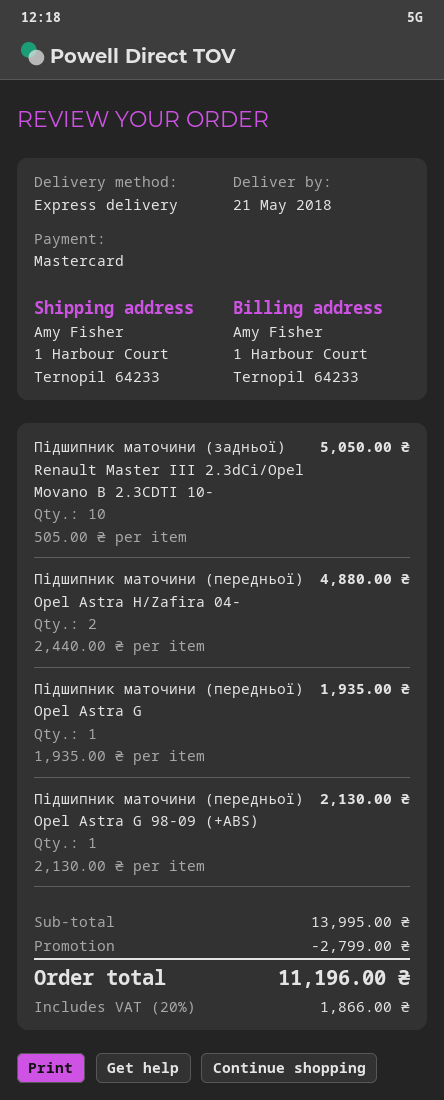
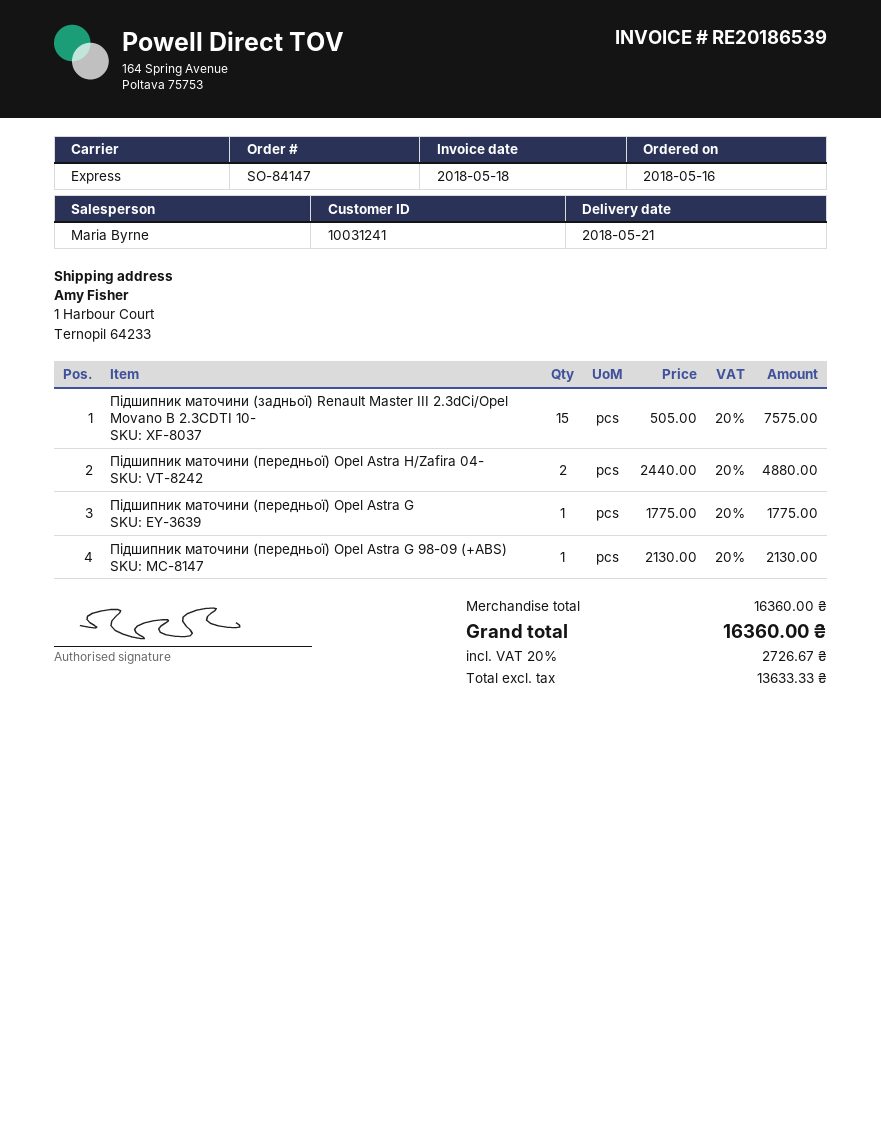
Підшипник маточини (задньої) Renault Master III 2.3dCi/Opel Movano B 2.3CDTI 10-: 10 x 505.00 = 5050.00 -> 15 x 505.00 = 7575.00
Підшипник маточини (передньої) Opel Astra G: 1 x 1935.00 = 1935.00 -> 1 x 1775.00 = 1775.00
subtotal: 13995.00 -> 16360.00
discount: 2799.00 -> none
tax: 20% = 1866.00 -> 20% = 2726.67
total: 11196.00 -> 16360.00

